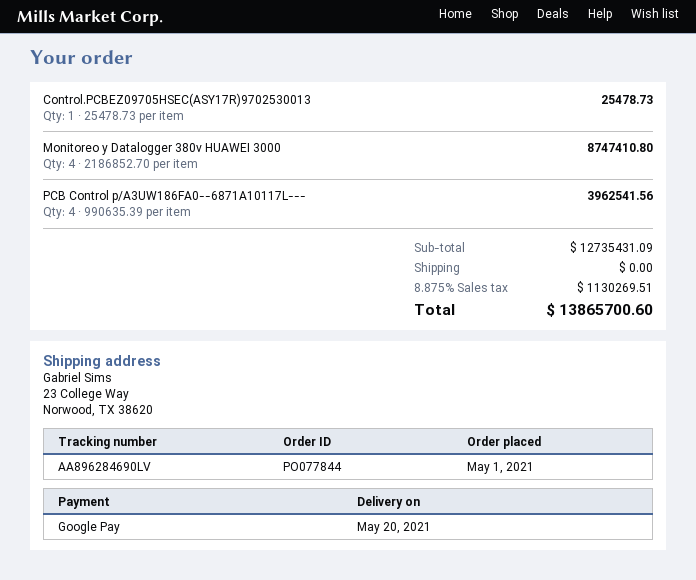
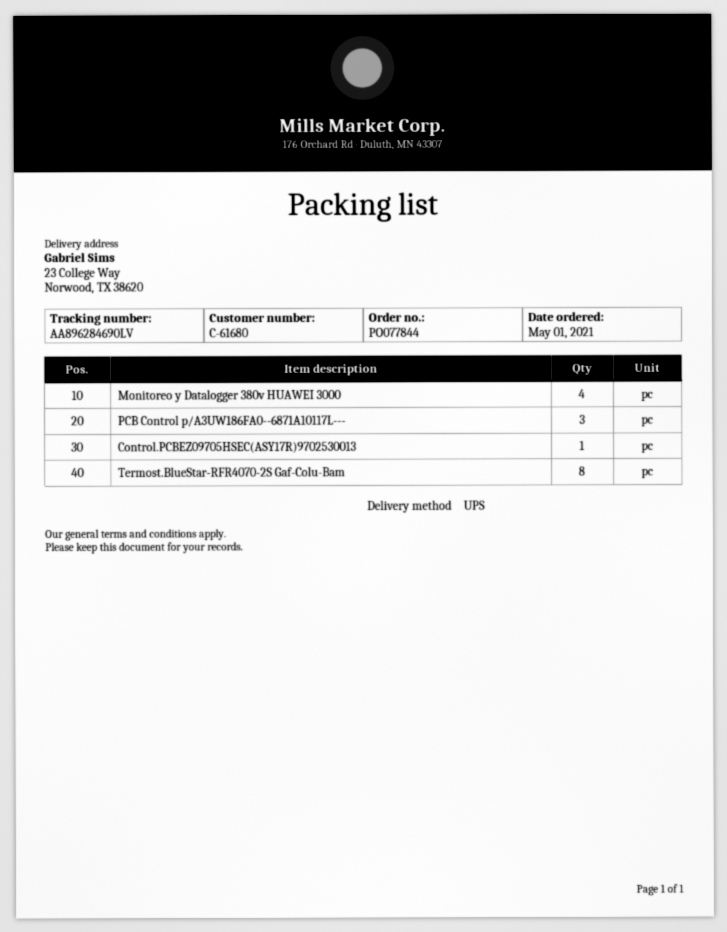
PCB Control p/A3UW186FA0--6871A10117L---: 4 -> 3
Termost.BlueStar-RFR4070-2S Gaf-Colu-Bam: none -> 8

